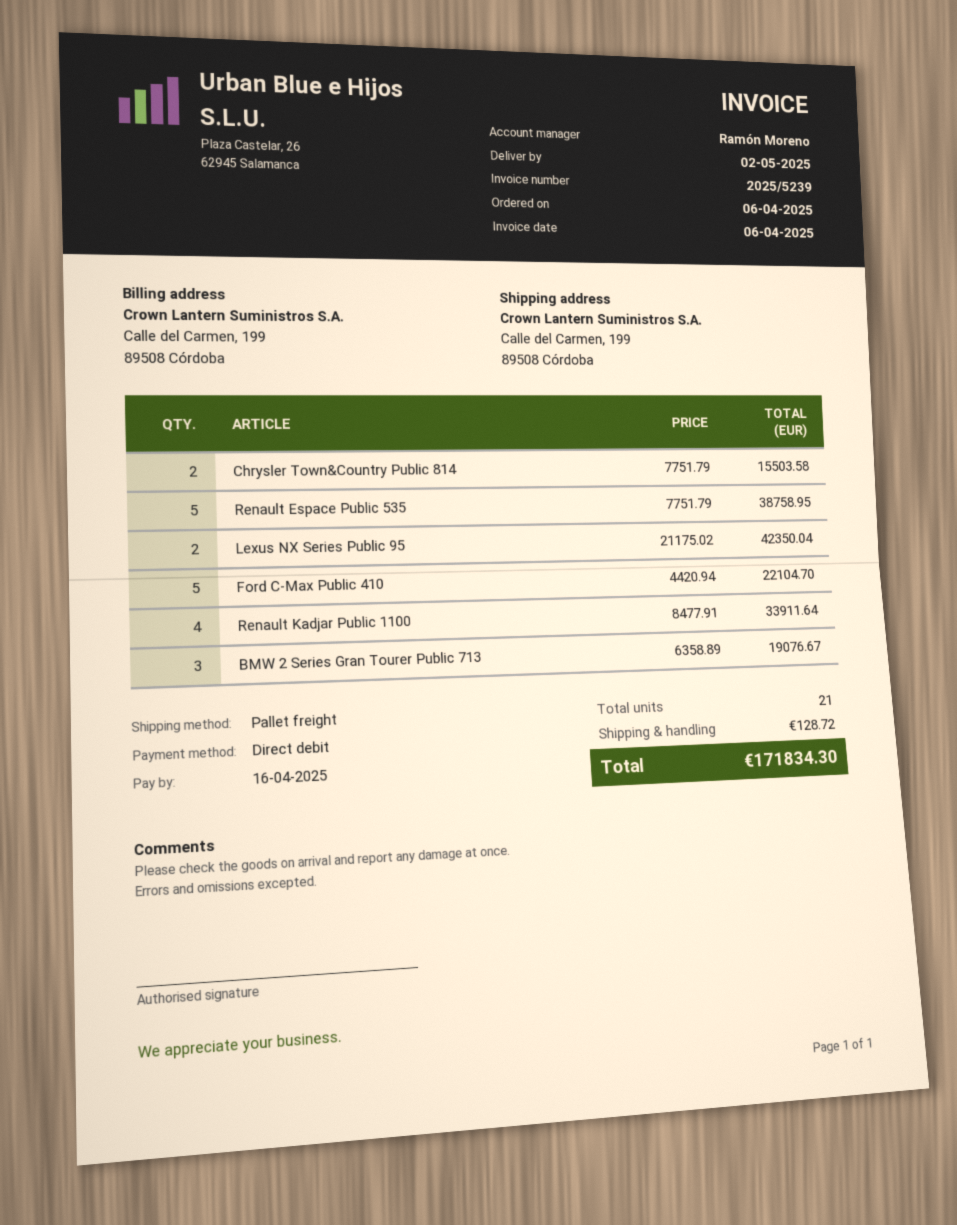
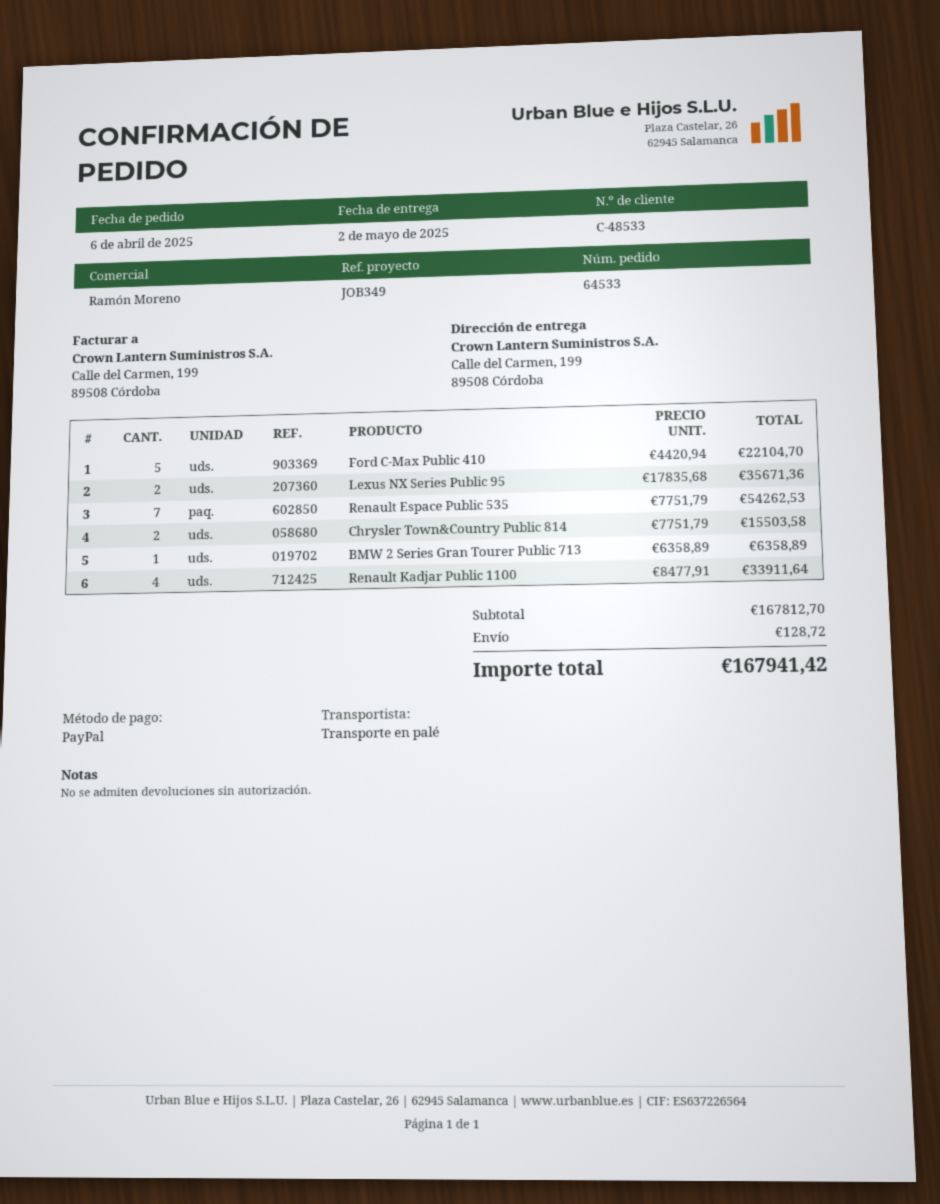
payment method: direct debit -> PayPal
Renault Espace Public 535: 5 x 7751.79 = 38758.95 -> 7 x 7751.79 = 54262.53
Lexus NX Series Public 95: 2 x 21175.02 = 42350.04 -> 2 x 17835.68 = 35671.36
BMW 2 Series Gran Tourer Public 713: 3 x 6358.89 = 19076.67 -> 1 x 6358.89 = 6358.89
total: 171834.30 -> 167941.42

